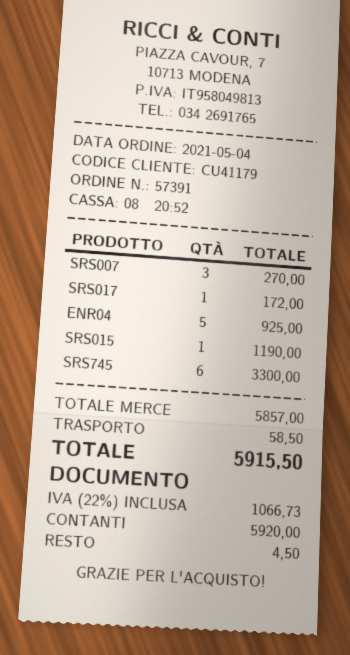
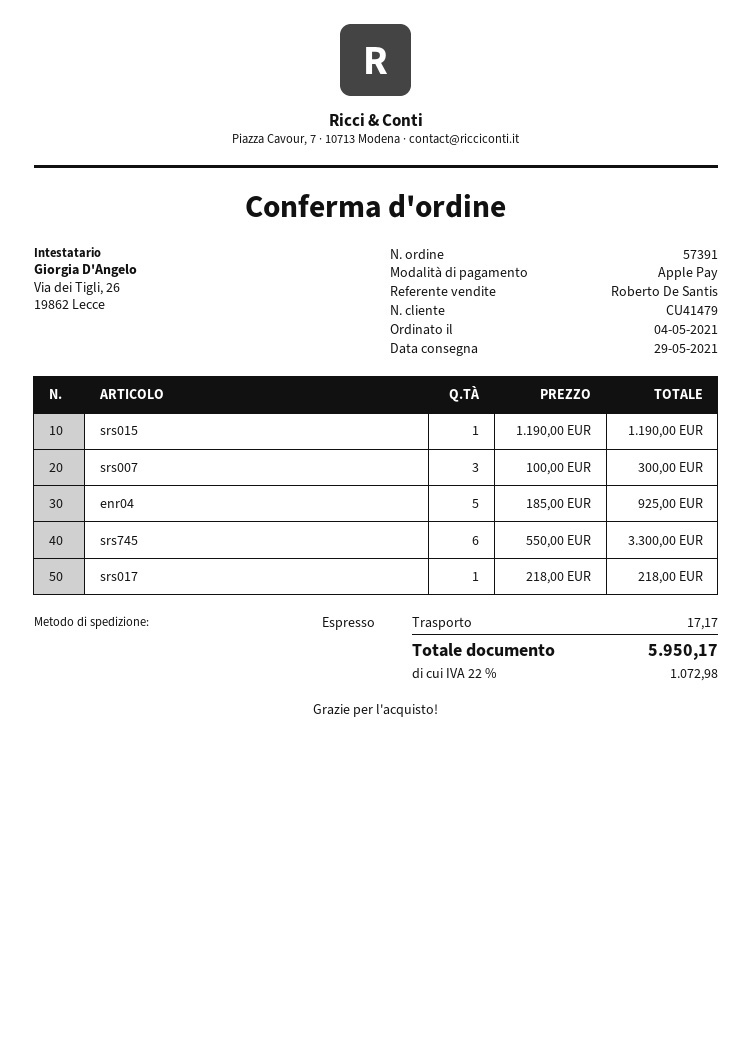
customer number: CU41179 -> CU41479
payment method: cash -> Apple Pay
SRS007: 3 for 270.00 -> 3 for 300.00
SRS017: 1 for 172.00 -> 1 for 218.00
shipping: 58.50 -> 17.17
tax: 22% = 1066.73 -> 22% = 1072.98
total: 5915.50 -> 5950.17

